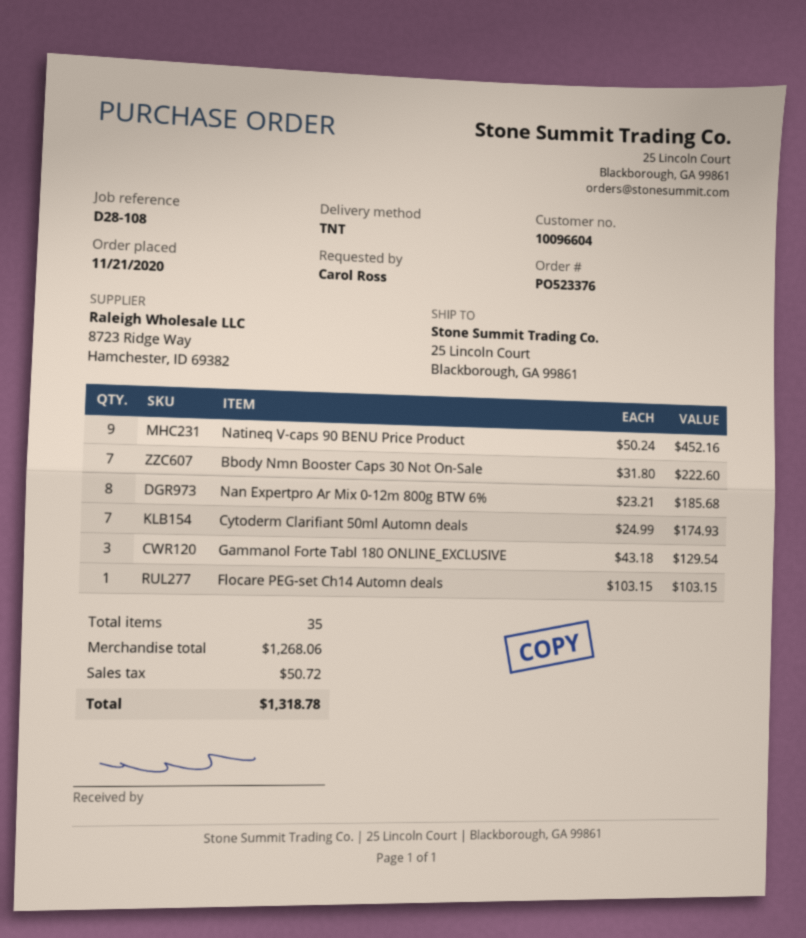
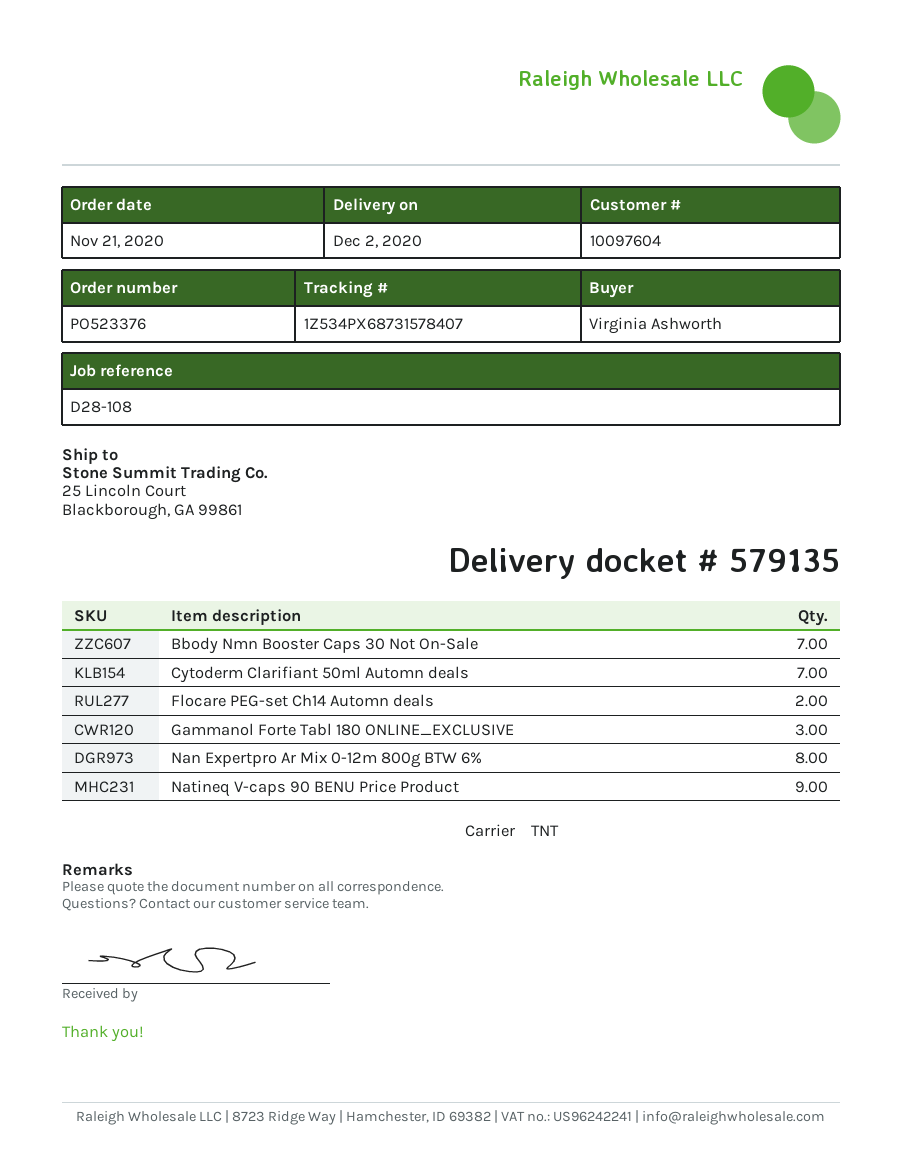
customer number: 10096604 -> 10097604
ordered by: Carol Ross -> Virginia Ashworth
Flocare PEG-set Ch14 Automn deals: 1 -> 2

